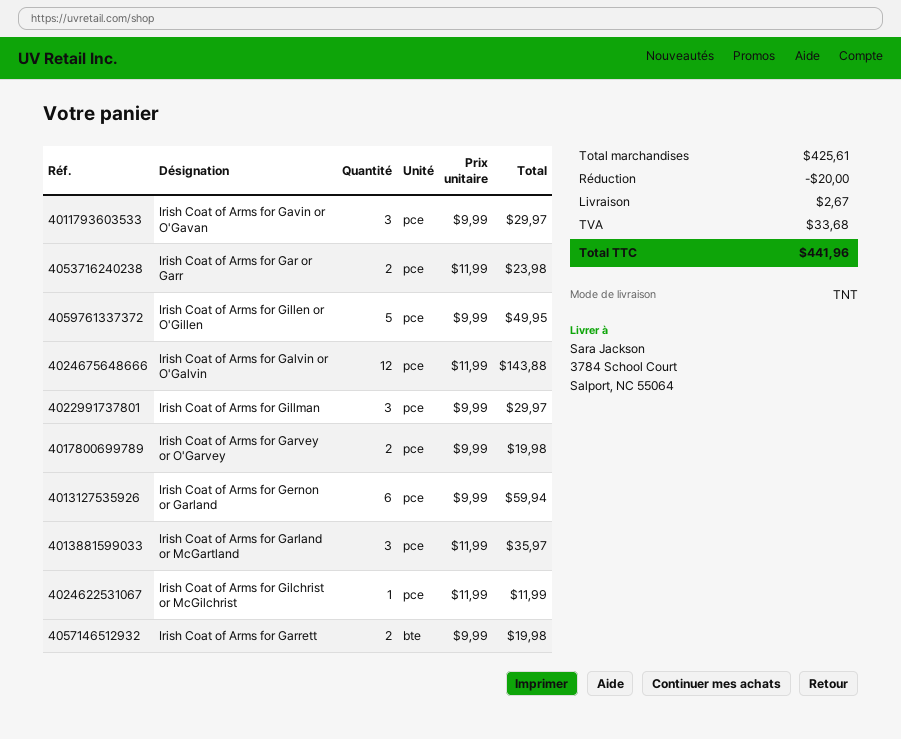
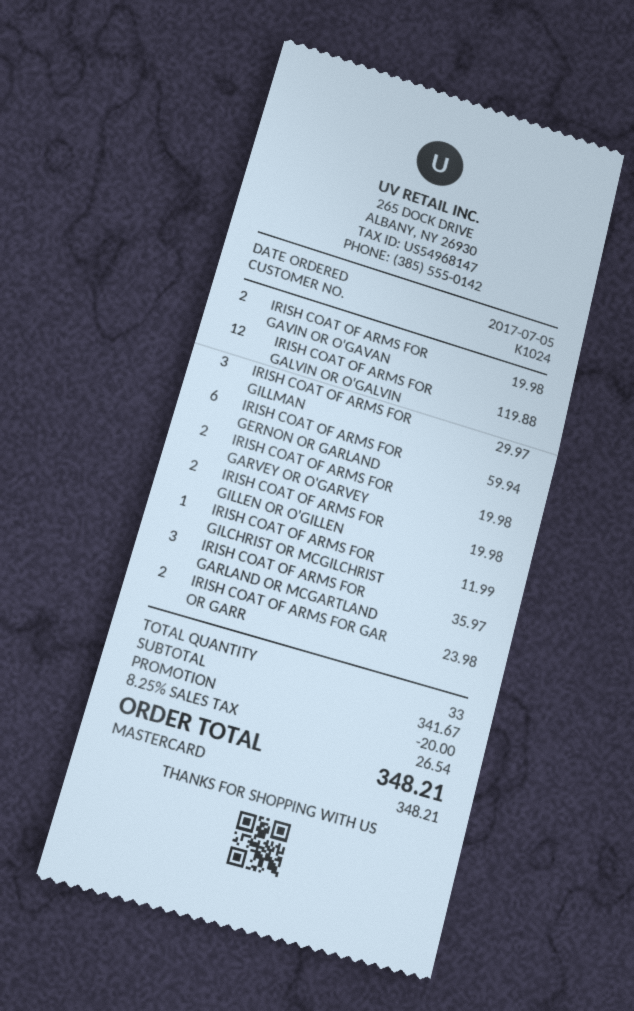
Irish Coat of Arms for Gavin or O'Gavan: 3 for 29.97 -> 2 for 19.98
Irish Coat of Arms for Gillen or O'Gillen: 5 for 49.95 -> 2 for 19.98
Irish Coat of Arms for Galvin or O'Galvin: 12 for 143.88 -> 12 for 119.88
Irish Coat of Arms for Garrett: 2 for 19.98 -> none
subtotal: 425.61 -> 341.67
shipping: 2.67 -> none
tax: 33.68 -> 26.54
total: 441.96 -> 348.21

